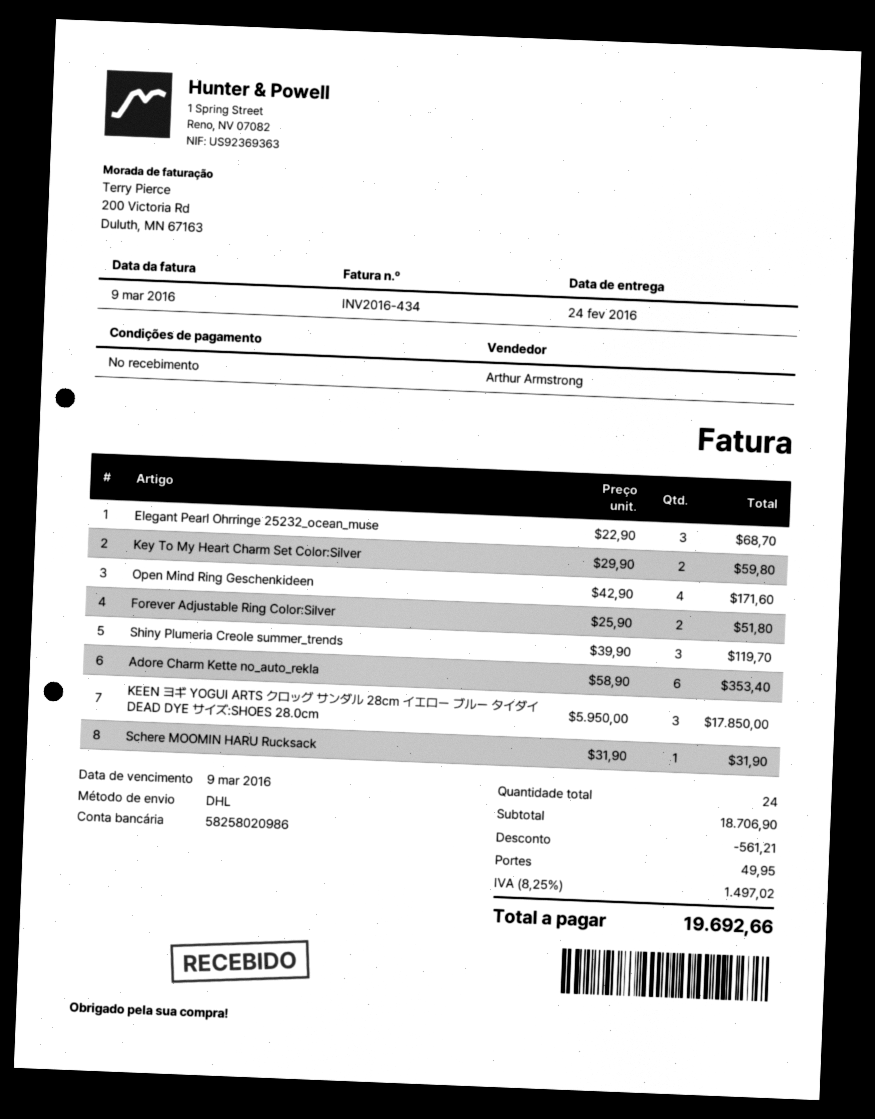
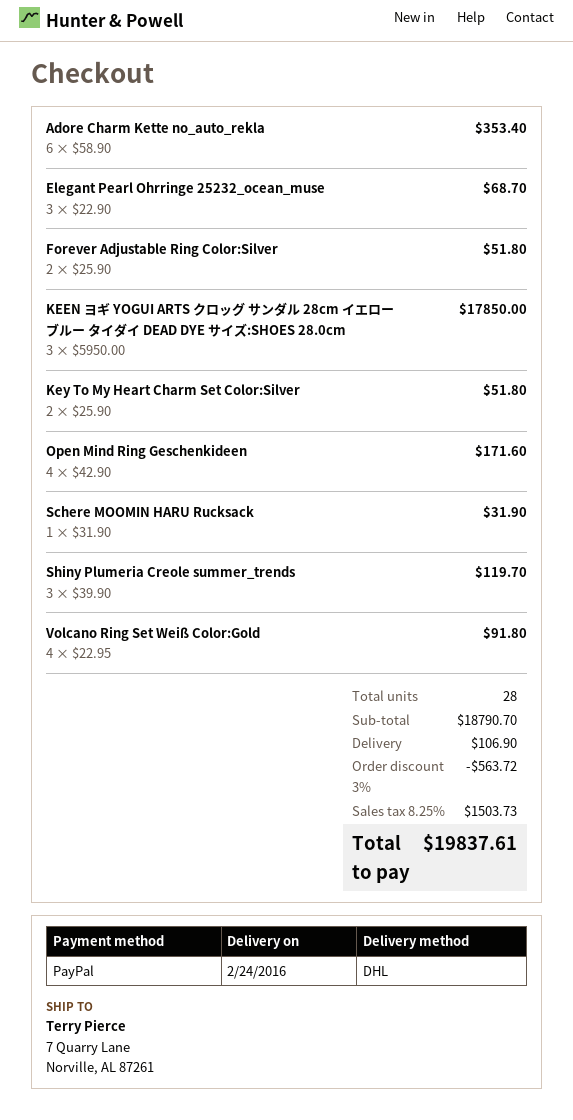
Key To My Heart Charm Set Color:Silver: 2 x 29.90 = 59.80 -> 2 x 25.90 = 51.80
Volcano Ring Set Weiß Color:Gold: none -> 4 x 22.95 = 91.80
total quantity: 24 -> 28
subtotal: 18706.90 -> 18790.70
discount: 561.21 -> 563.72
shipping: 49.95 -> 106.90
tax: 8.25% = 1497.02 -> 8.25% = 1503.73
total: 19692.66 -> 19837.61

